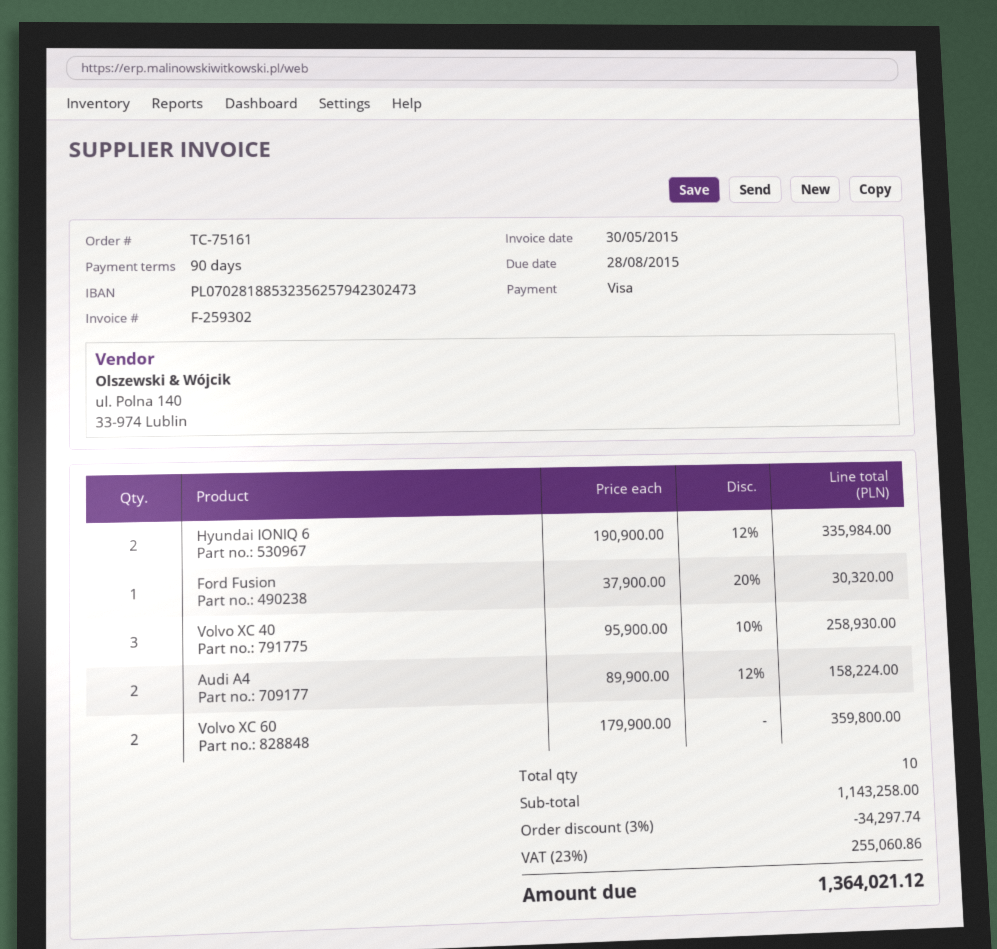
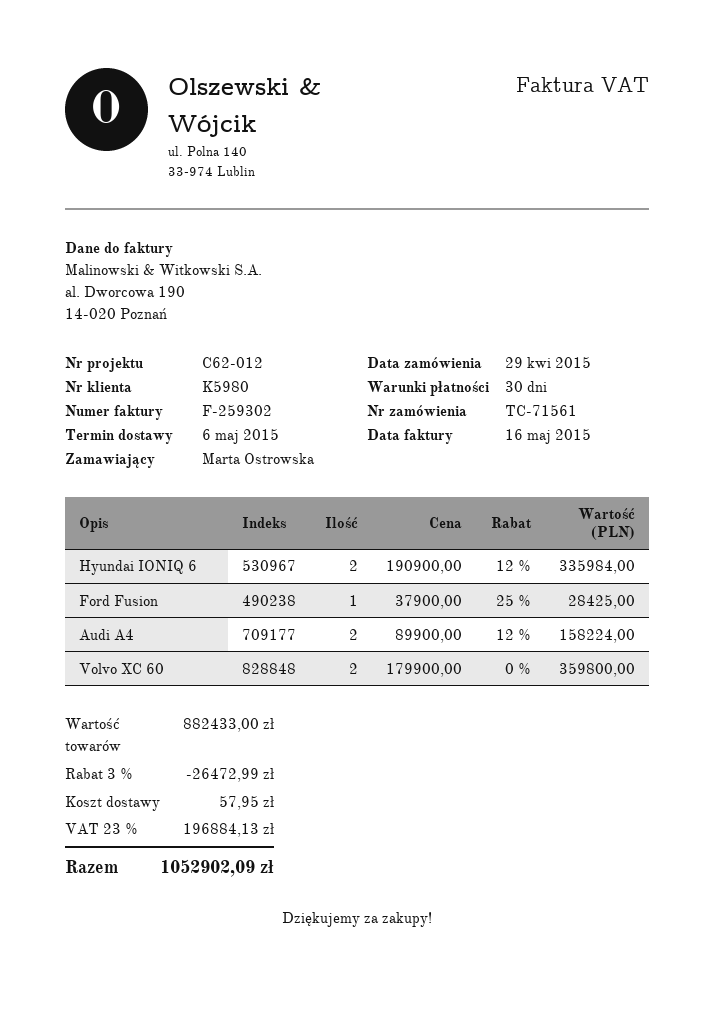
order number: TC-75161 -> TC-71561
invoice date: 2015-05-30 -> 2015-05-16
payment terms: 90 days -> 30 days
Ford Fusion: 1 x 37900.00 - 20% = 30320.00 -> 1 x 37900.00 - 25% = 28425.00
Volvo XC 40: 3 x 95900.00 - 10% = 258930.00 -> none
subtotal: 1143258.00 -> 882433.00
discount: 3% = 34297.74 -> 3% = 26472.99
shipping: none -> 57.95
tax: 23% = 255060.86 -> 23% = 196884.13
total: 1364021.12 -> 1052902.09

